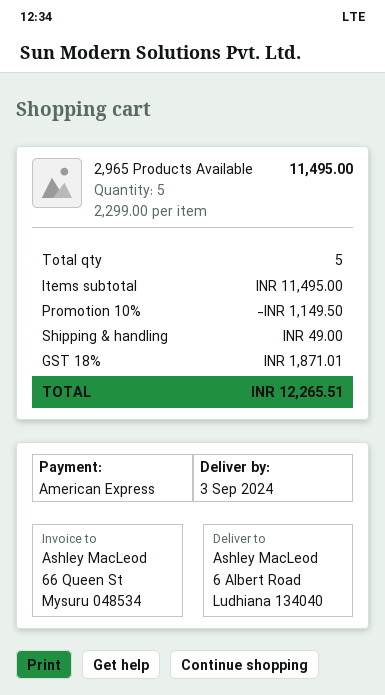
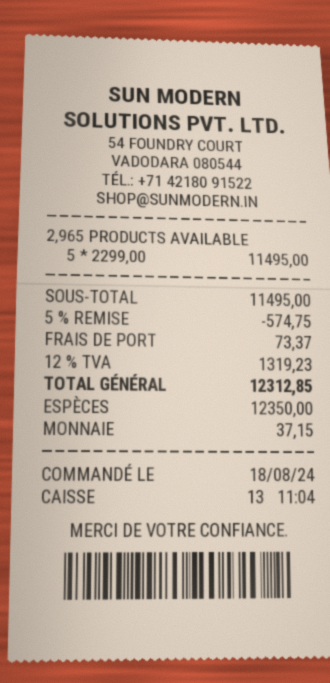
payment method: American Express -> cash
discount: 10% = 1149.50 -> 5% = 574.75
shipping: 49.00 -> 73.37
tax: 18% = 1871.01 -> 12% = 1319.23
total: 12265.51 -> 12312.85

